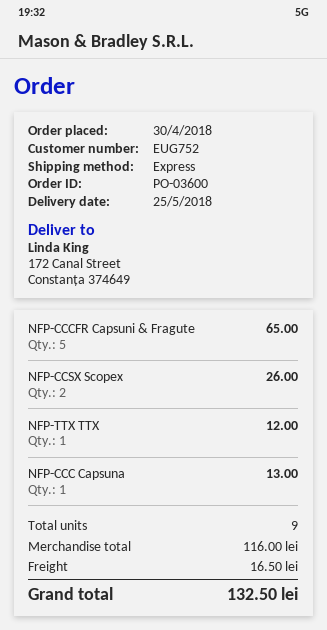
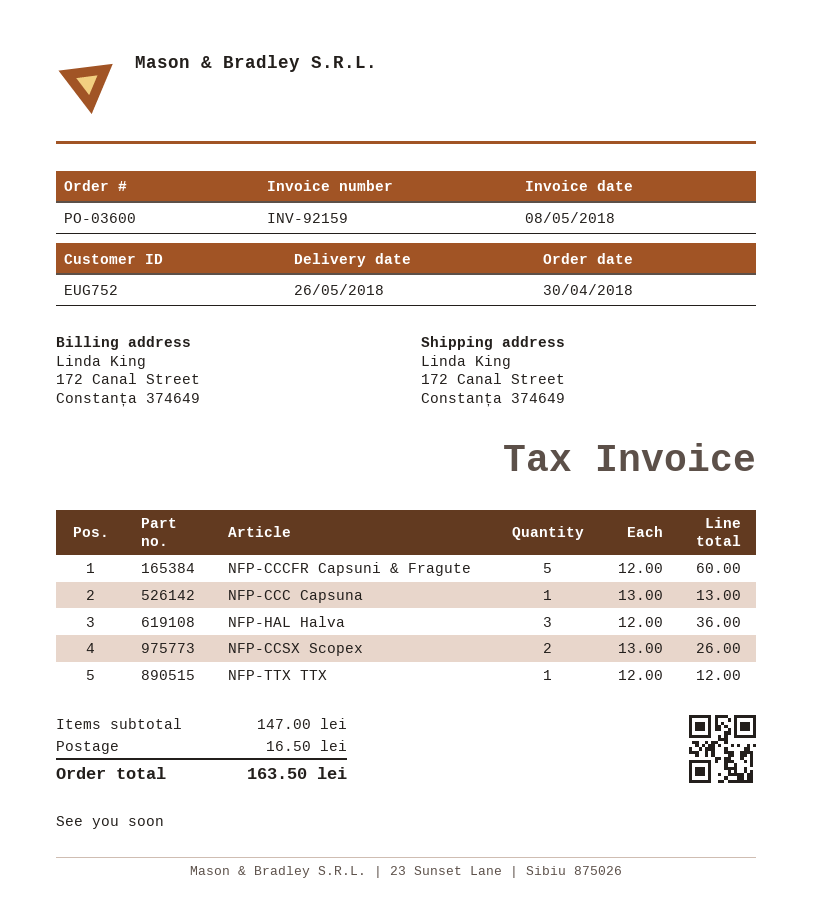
delivery date: 2018-05-25 -> 2018-05-26
NFP-CCCFR Capsuni & Fragute: 5 for 65.00 -> 5 for 60.00
NFP-HAL Halva: none -> 3 for 36.00
subtotal: 116.00 -> 147.00
total: 132.50 -> 163.50

